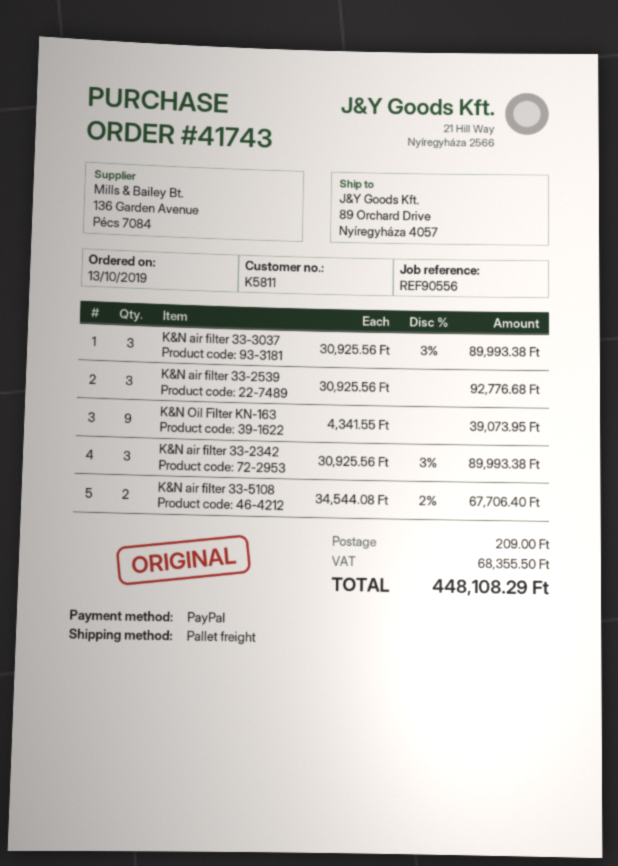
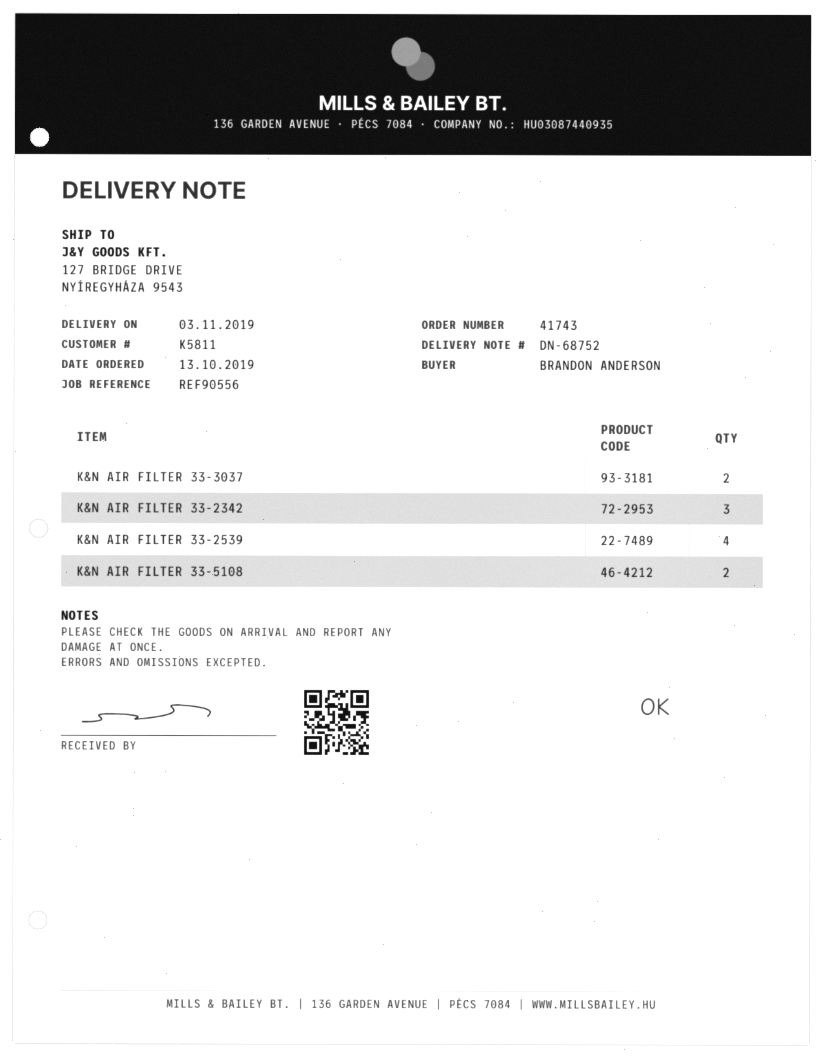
ship to: 89 Orchard Drive, Nyíregyháza 4057 -> 127 BRIDGE DRIVE, NYÍREGYHÁZA 9543
K&N air filter 33-3037: 3 -> 2
K&N air filter 33-2539: 3 -> 4
K&N Oil Filter KN-163: 9 -> none

